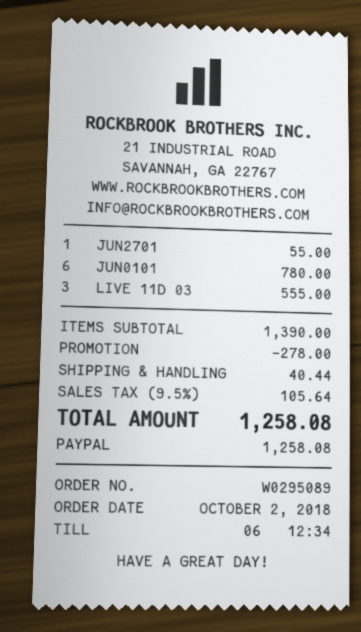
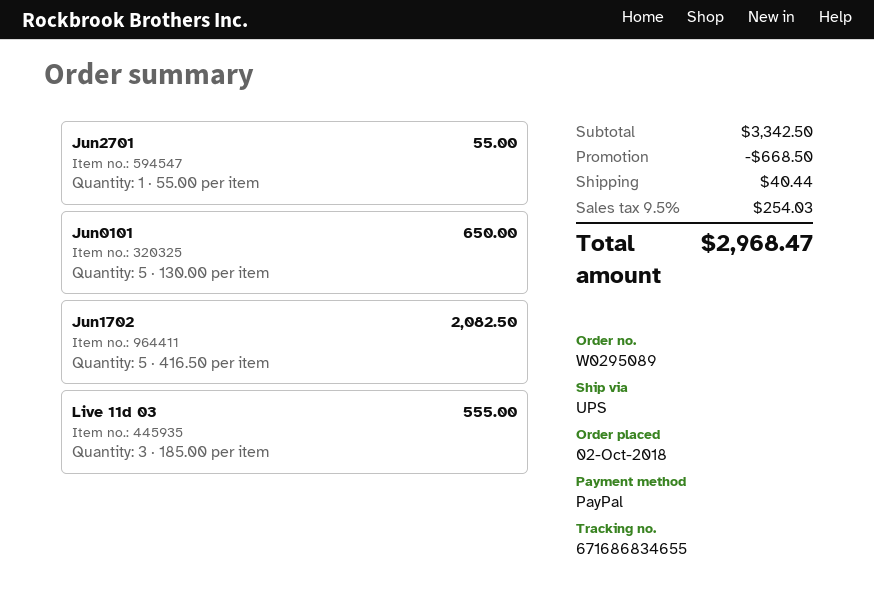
JUN0101: 6 for 780.00 -> 5 for 650.00
Jun1702: none -> 5 for 2082.50
subtotal: 1390.00 -> 3342.50
discount: 278.00 -> 668.50
tax: 9.5% = 105.64 -> 9.5% = 254.03
total: 1258.08 -> 2968.47

